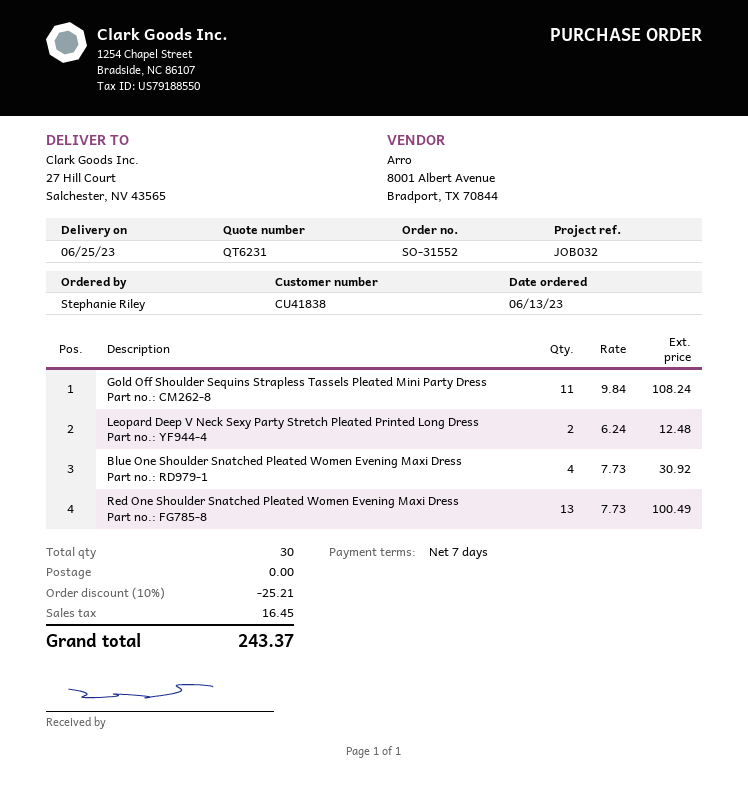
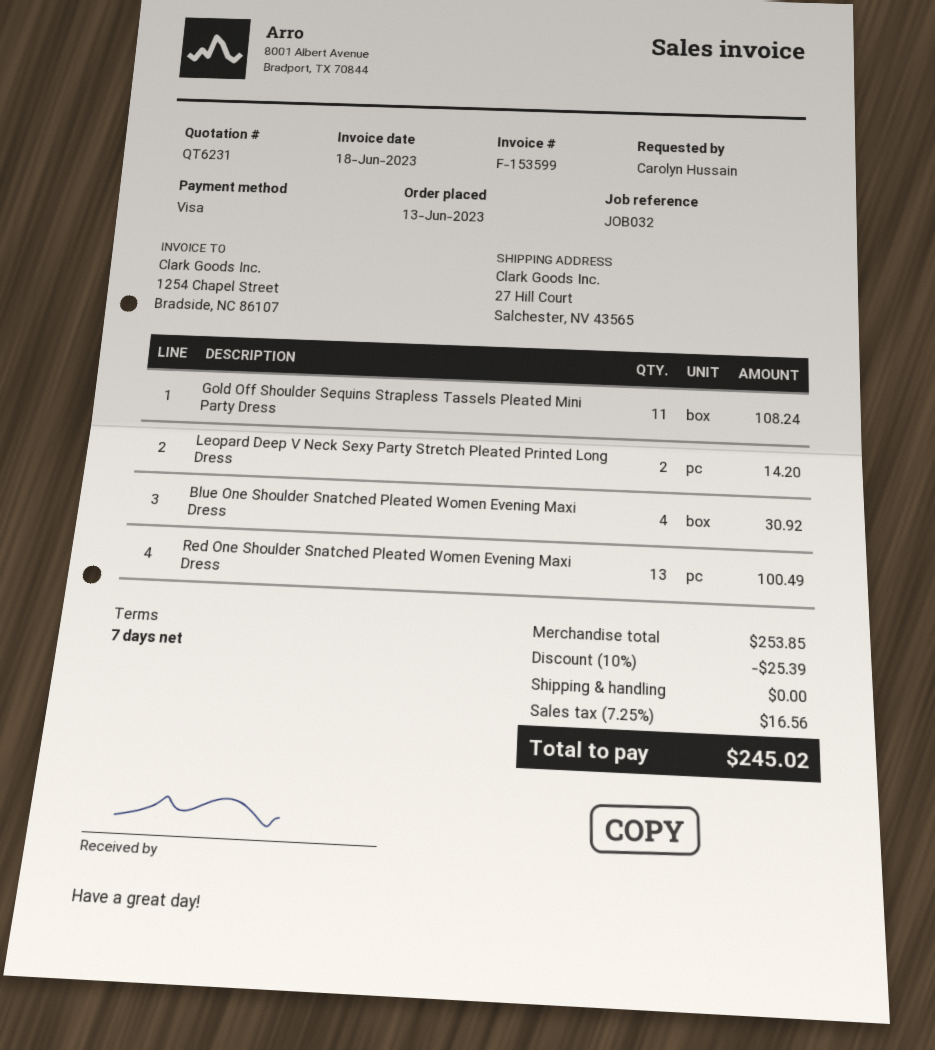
ordered by: Stephanie Riley -> Carolyn Hussain
Leopard Deep V Neck Sexy Party Stretch Pleated Printed Long Dress: 2 for 12.48 -> 2 for 14.20
discount: 10% = 25.21 -> 10% = 25.39
tax: 16.45 -> 16.56
total: 243.37 -> 245.02

